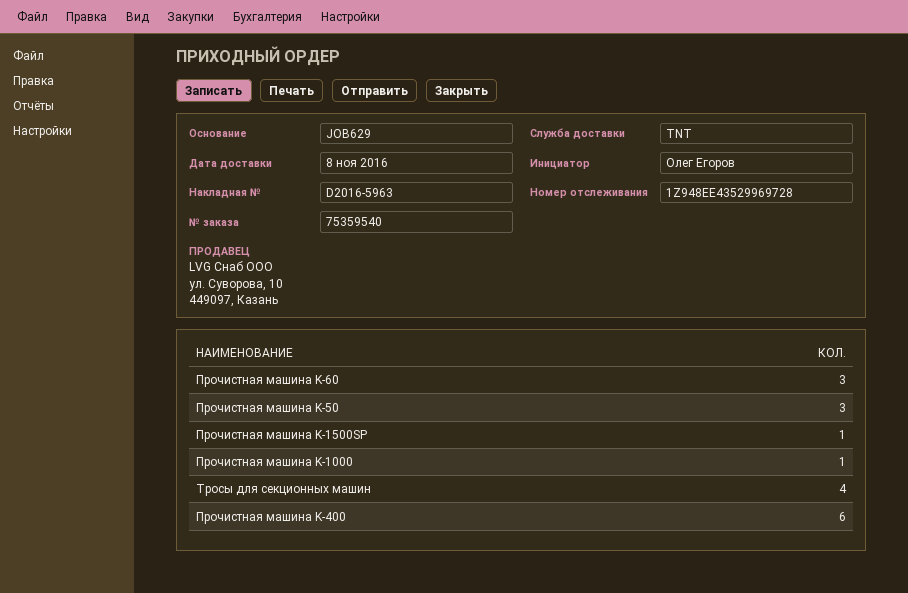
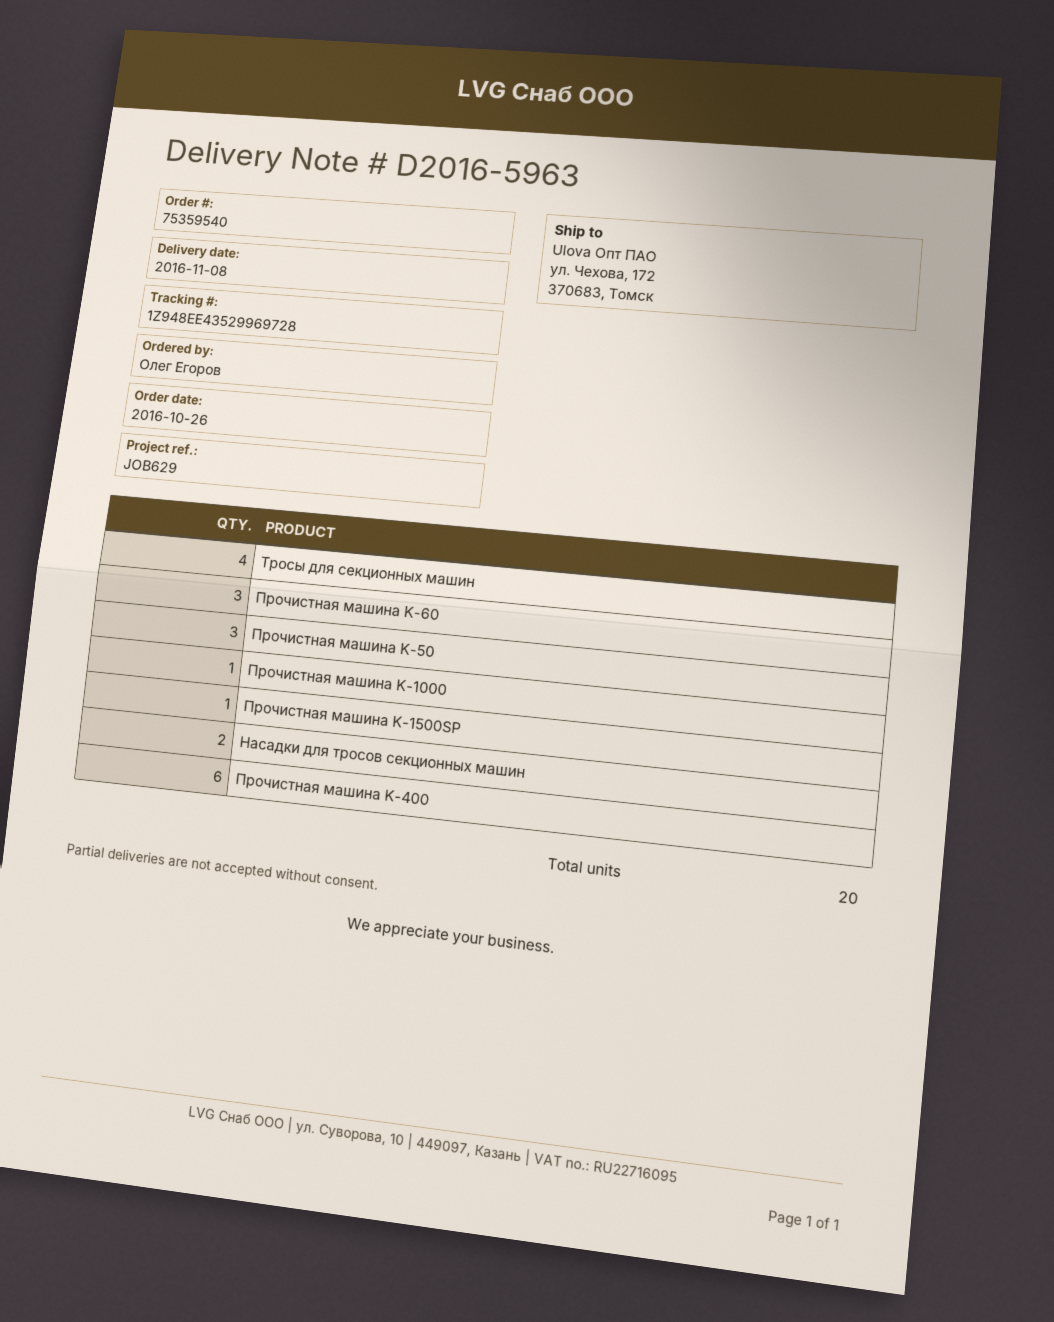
Насадки для тросов секционных машин: none -> 2

